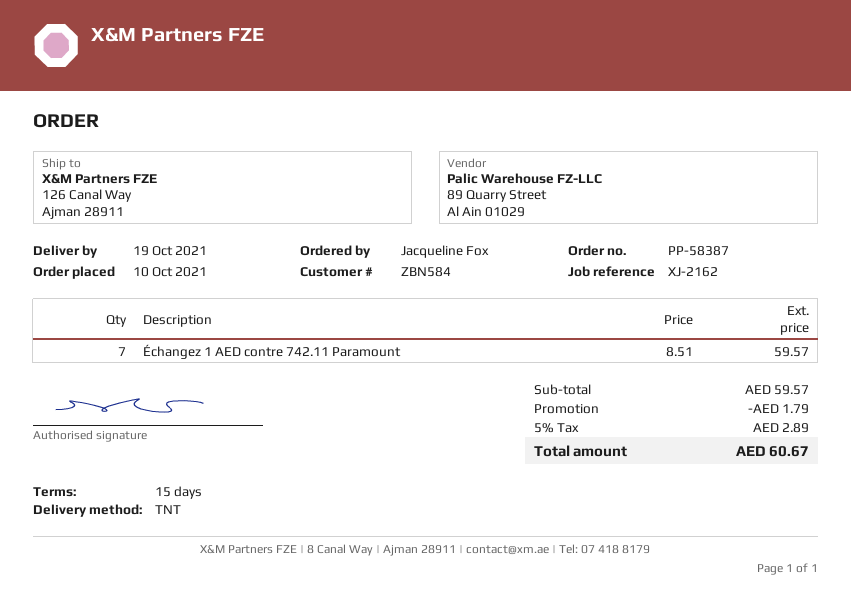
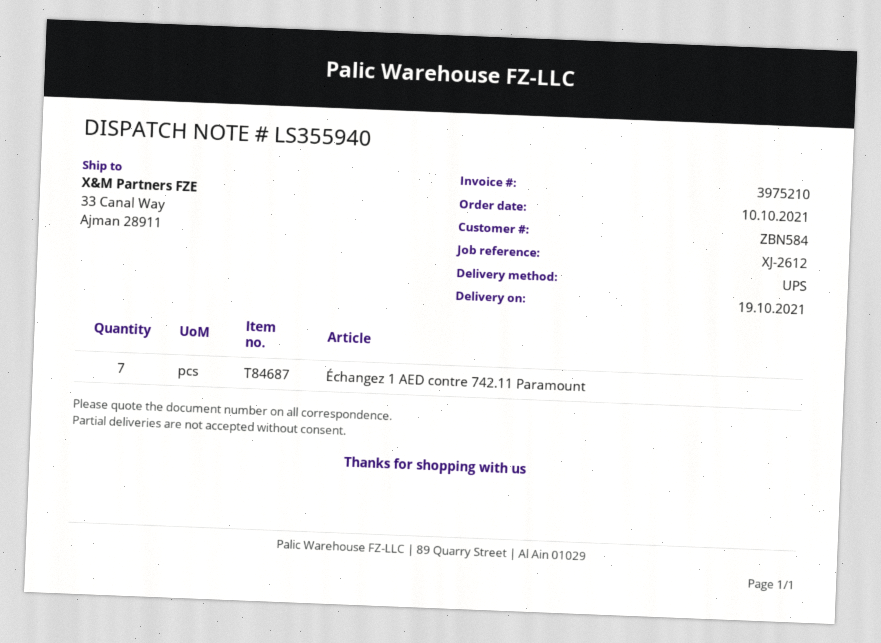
reference: XJ-2162 -> XJ-2612
shipping method: TNT -> UPS
ship to: 126 Canal Way, Ajman 28911 -> 33 Canal Way, Ajman 28911

